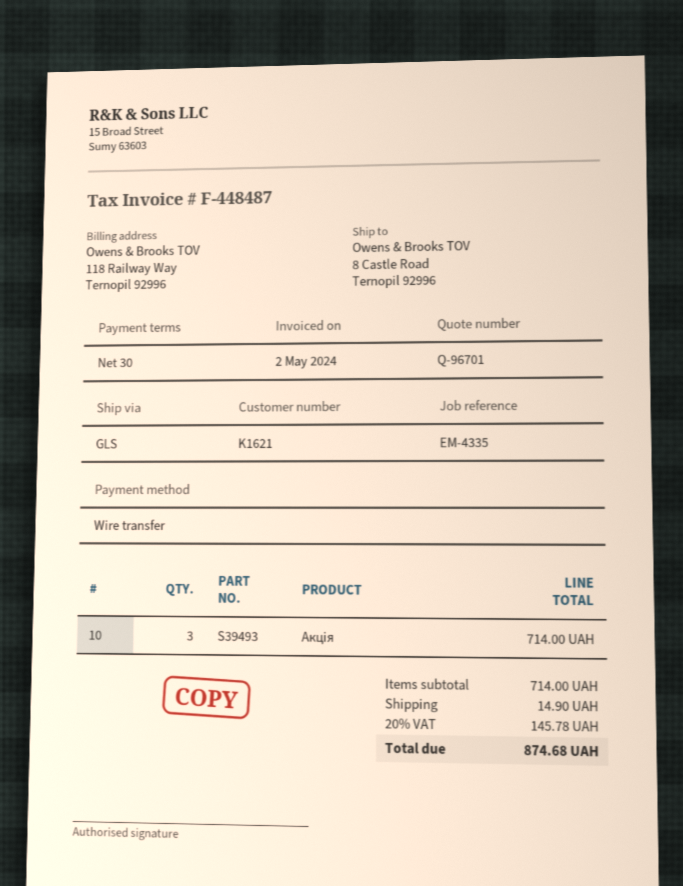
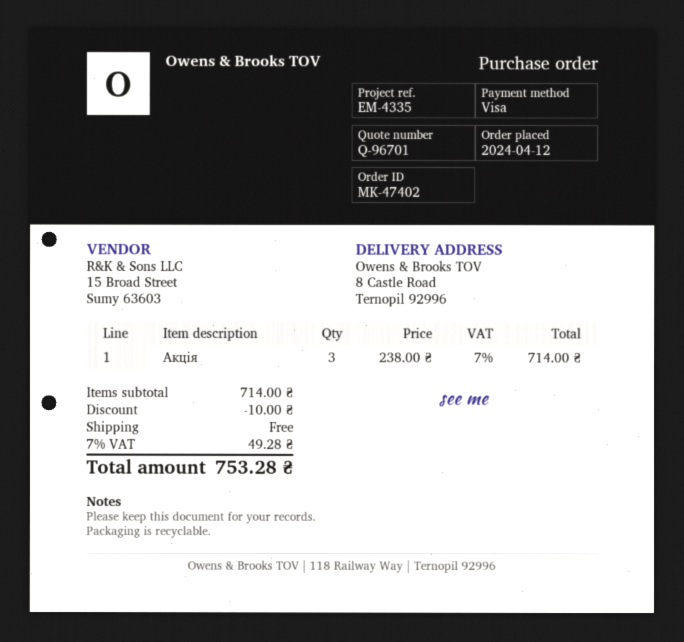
payment method: bank transfer -> Visa
discount: none -> 10.00
shipping: 14.90 -> 0.00
tax: 20% = 145.78 -> 7% = 49.28
total: 874.68 -> 753.28

